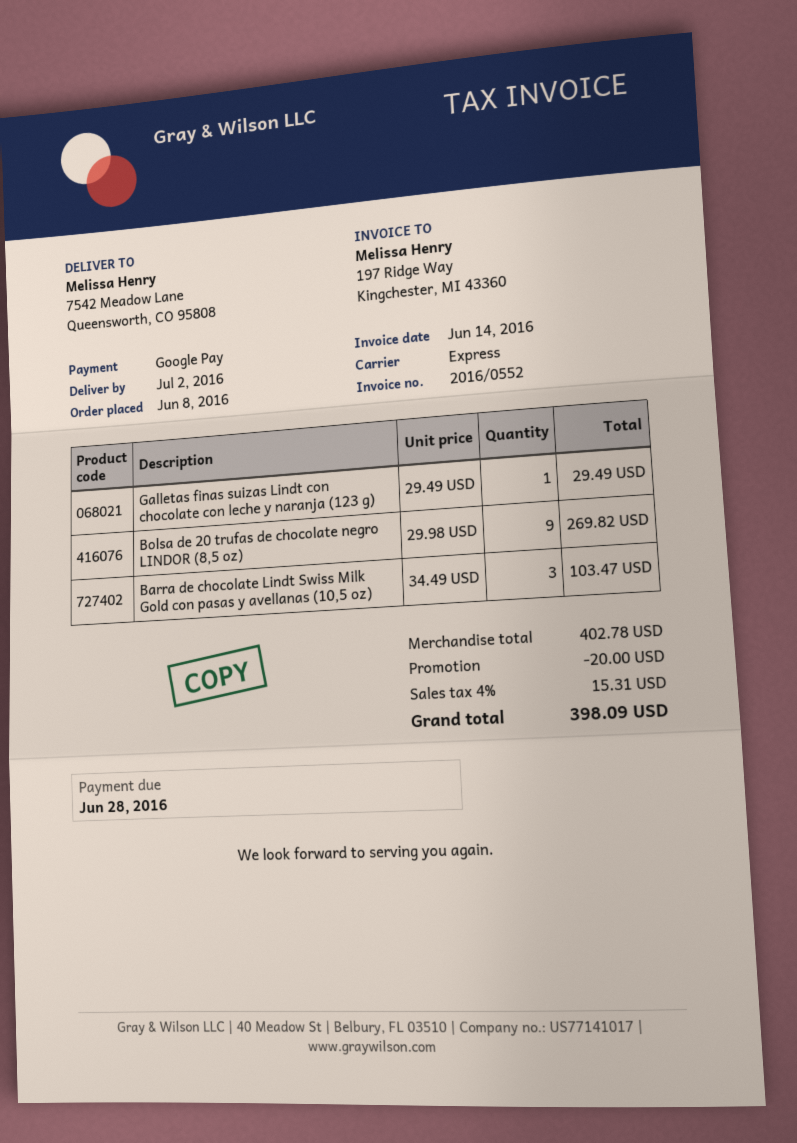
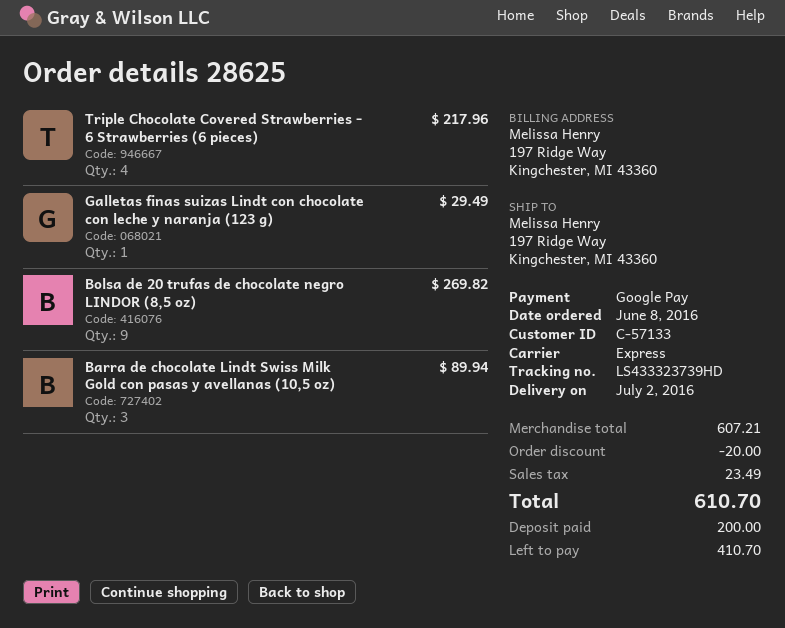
ship to: 7542 Meadow Lane, Queensworth, CO 95808 -> 197 Ridge Way, Kingchester, MI 43360
Barra de chocolate Lindt Swiss Milk Gold con pasas y avellanas (10,5 oz): 3 for 103.47 -> 3 for 89.94
Triple Chocolate Covered Strawberries - 6 Strawberries (6 pieces): none -> 4 for 217.96
subtotal: 402.78 -> 607.21
tax: 15.31 -> 23.49
total: 398.09 -> 610.70

